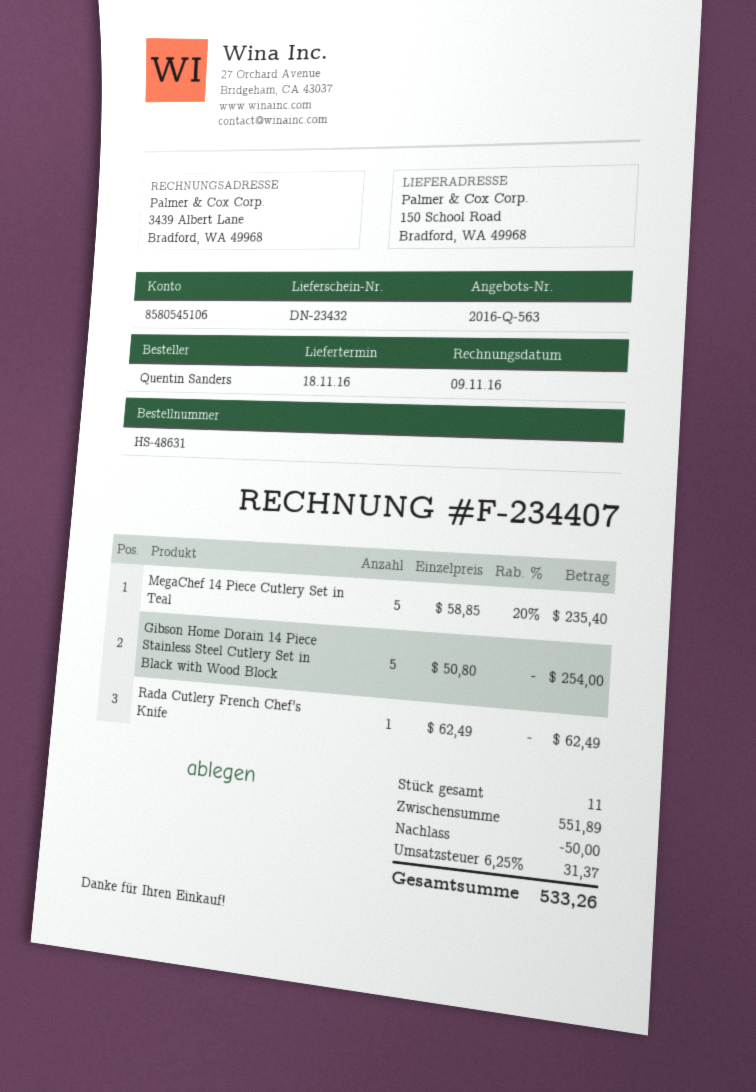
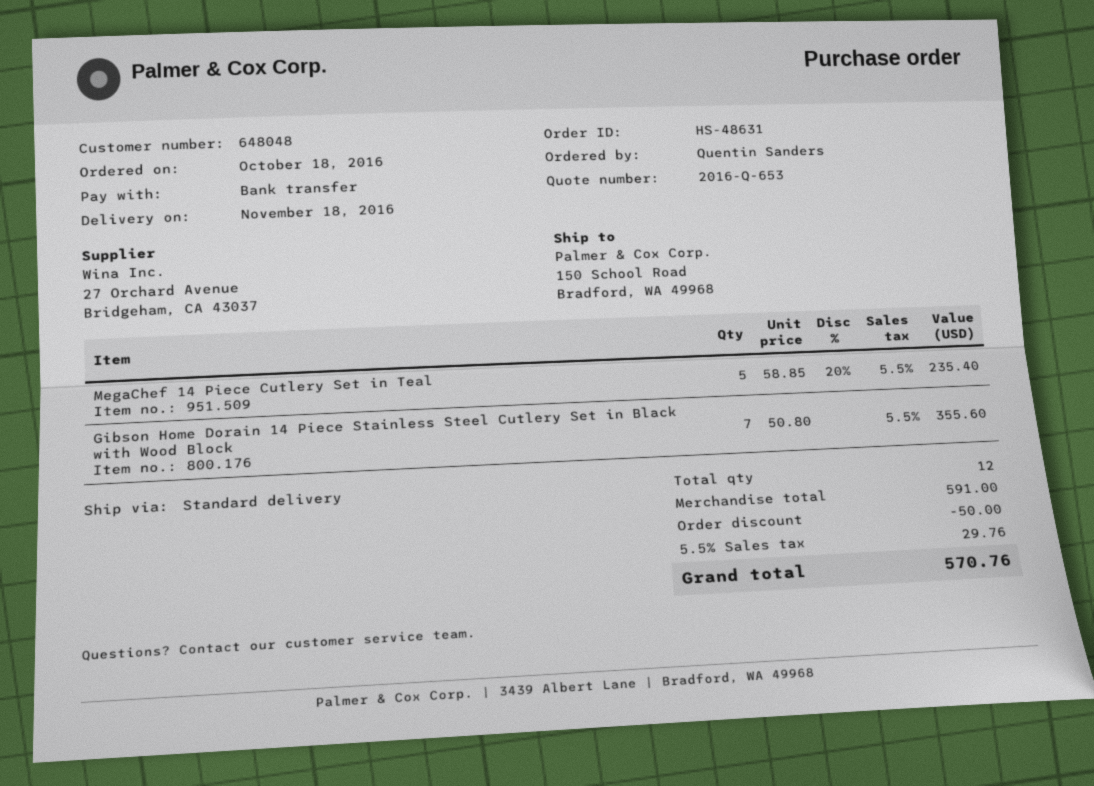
quote number: 2016-Q-563 -> 2016-Q-653
Gibson Home Dorain 14 Piece Stainless Steel Cutlery Set in Black with Wood Block: 5 x 50.80 = 254.00 -> 7 x 50.80 = 355.60
Rada Cutlery French Chef's Knife: 1 x 62.49 = 62.49 -> none
total quantity: 11 -> 12
subtotal: 551.89 -> 591.00
tax: 6.25% = 31.37 -> 5.5% = 29.76
total: 533.26 -> 570.76

